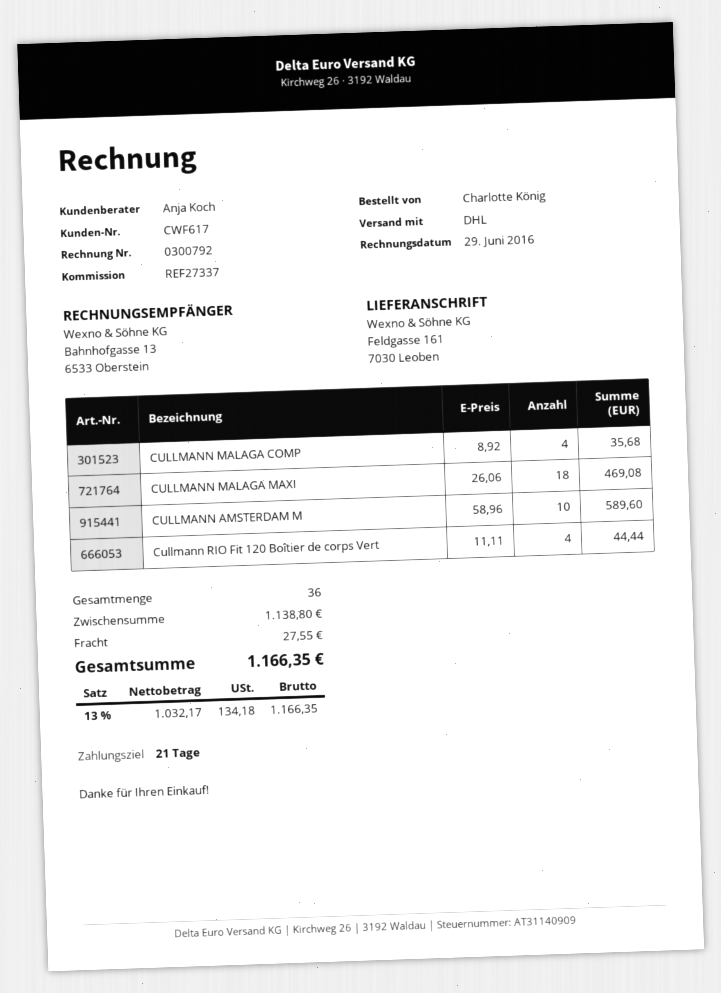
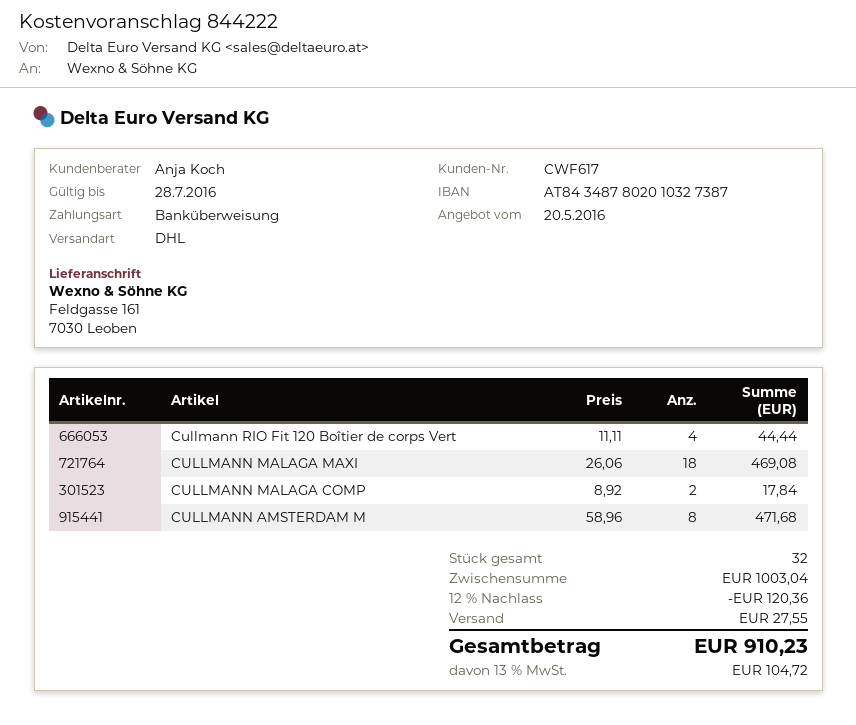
CULLMANN MALAGA COMP: 4 x 8.92 = 35.68 -> 2 x 8.92 = 17.84
CULLMANN AMSTERDAM M: 10 x 58.96 = 589.60 -> 8 x 58.96 = 471.68
total quantity: 36 -> 32
subtotal: 1138.80 -> 1003.04
discount: none -> 12% = 120.36
tax: 13% = 134.18 -> 13% = 104.72
total: 1166.35 -> 910.23

